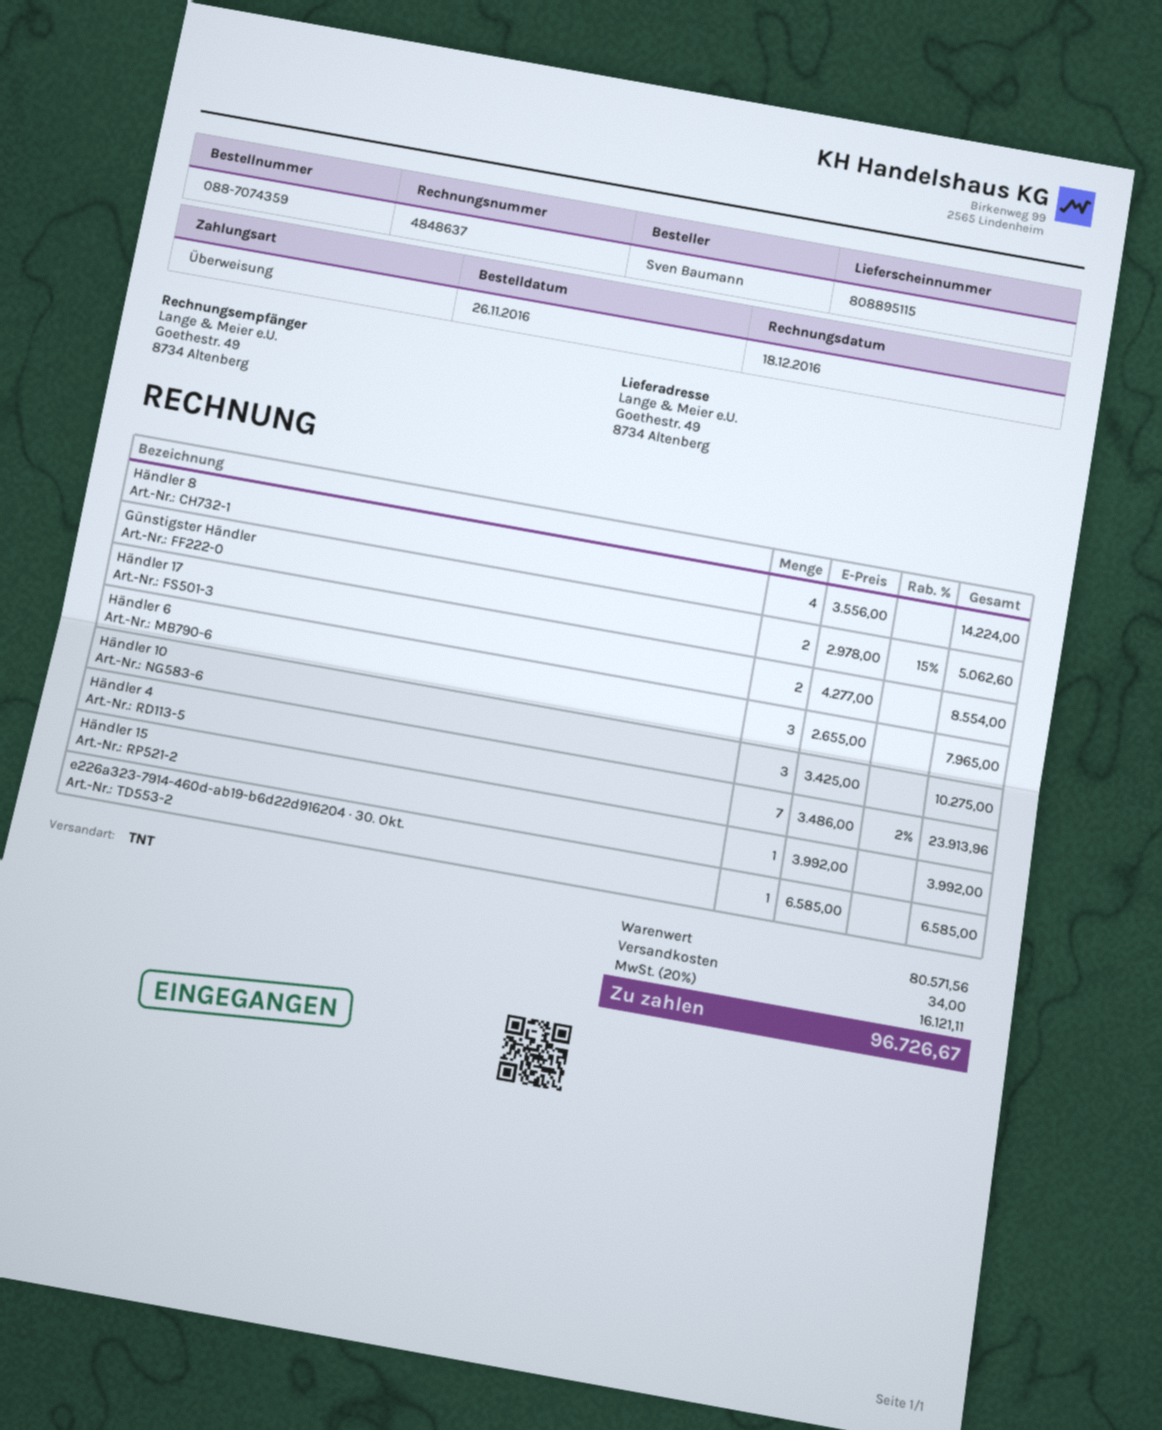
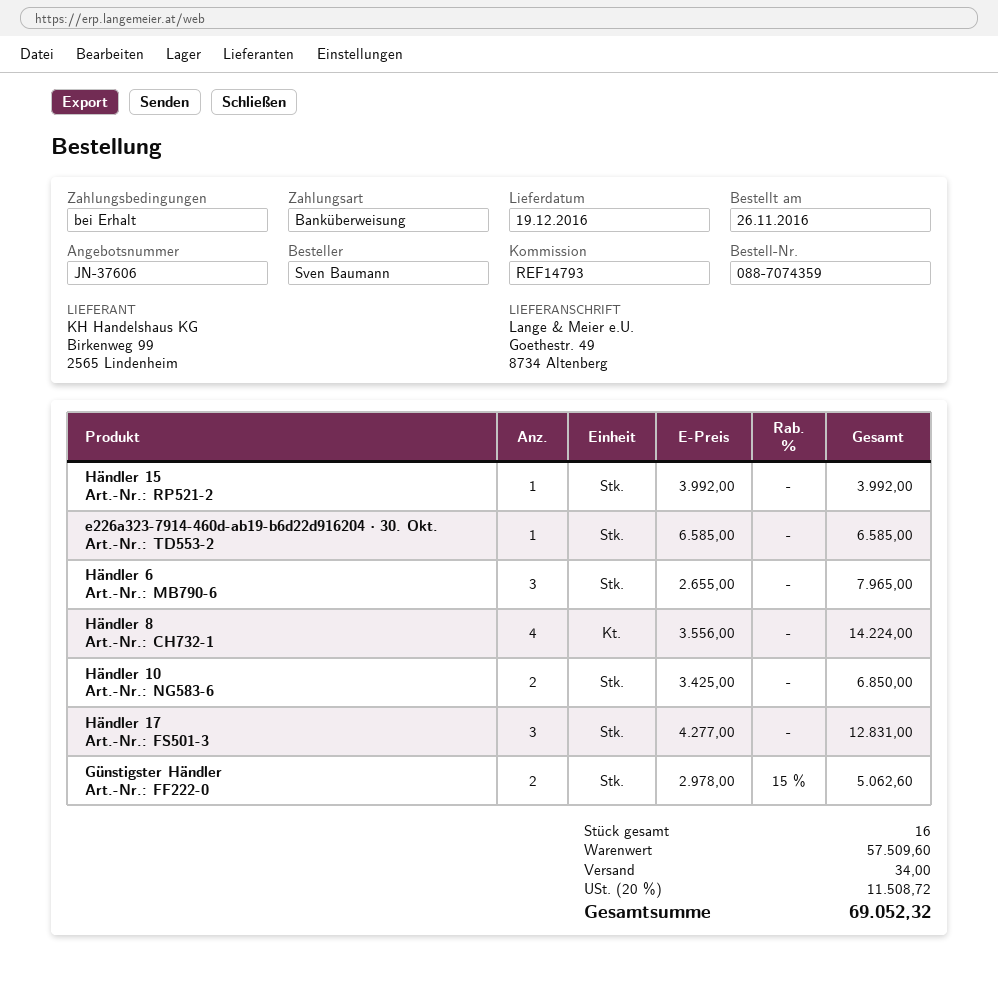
Händler 17: 2 x 4277.00 = 8554.00 -> 3 x 4277.00 = 12831.00
Händler 10: 3 x 3425.00 = 10275.00 -> 2 x 3425.00 = 6850.00
Händler 4: 7 x 3486.00 - 2% = 23913.96 -> none
subtotal: 80571.56 -> 57509.60
tax: 20% = 16121.11 -> 20% = 11508.72
total: 96726.67 -> 69052.32

